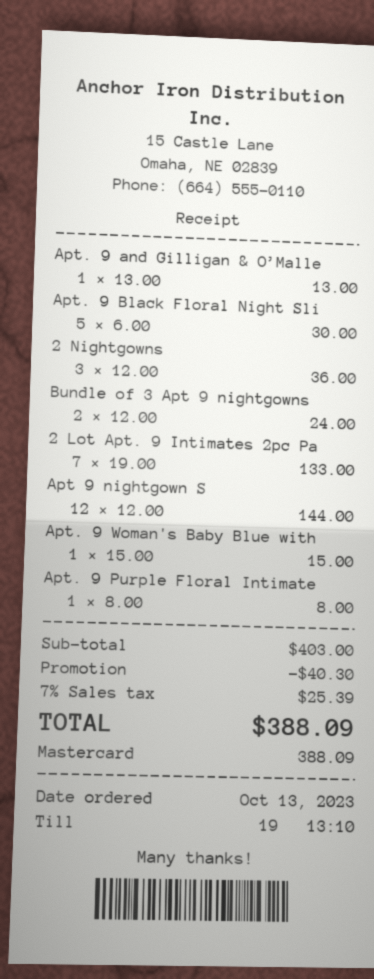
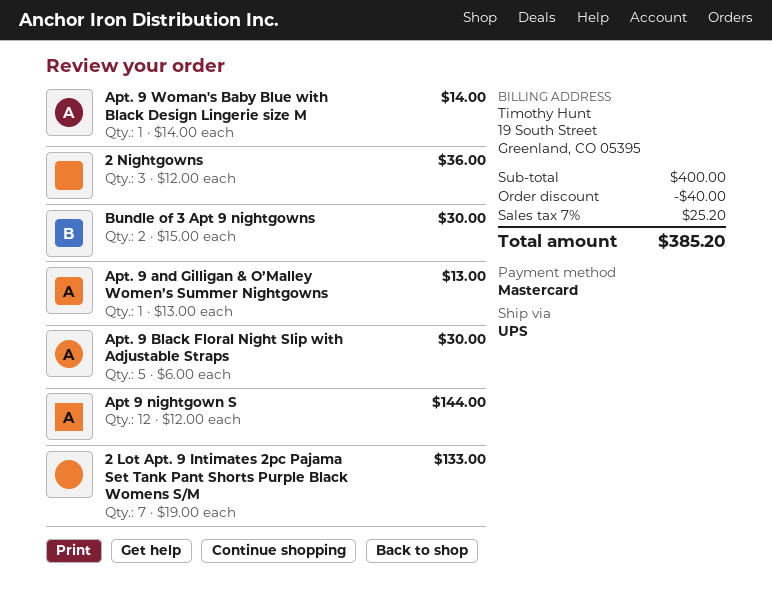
Bundle of 3 Apt 9 nightgowns: 2 x 12.00 = 24.00 -> 2 x 15.00 = 30.00
Apt. 9 Woman's Baby Blue with: 1 x 15.00 = 15.00 -> 1 x 14.00 = 14.00
Apt. 9 Purple Floral Intimate: 1 x 8.00 = 8.00 -> none
subtotal: 403.00 -> 400.00
discount: 40.30 -> 40.00
tax: 7% = 25.39 -> 7% = 25.20
total: 388.09 -> 385.20

